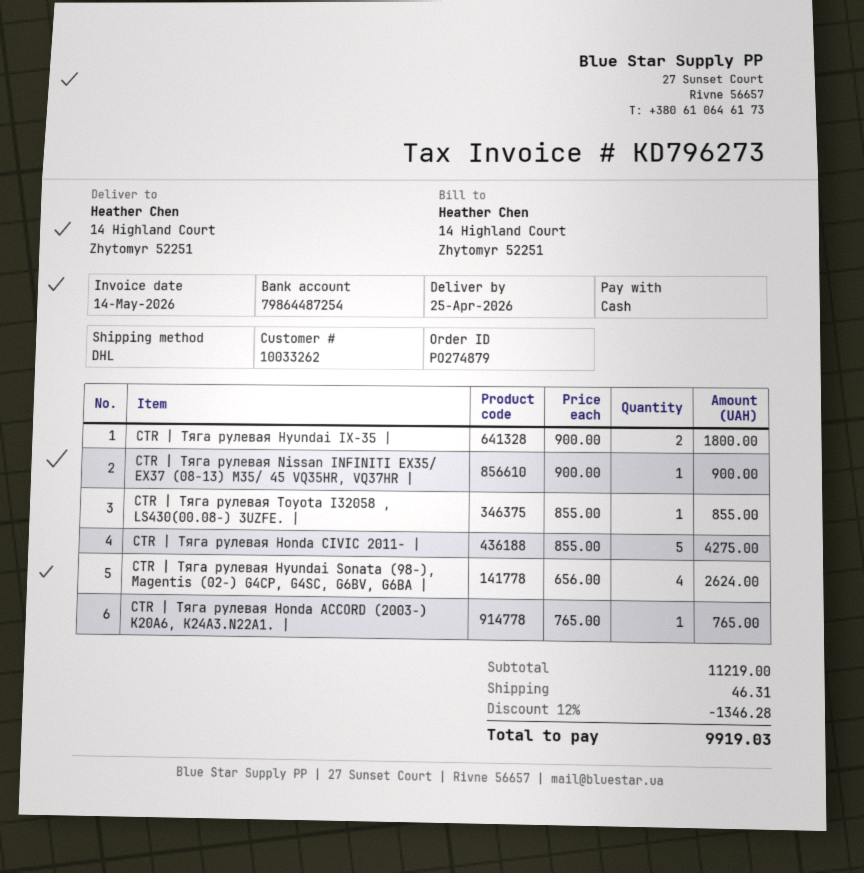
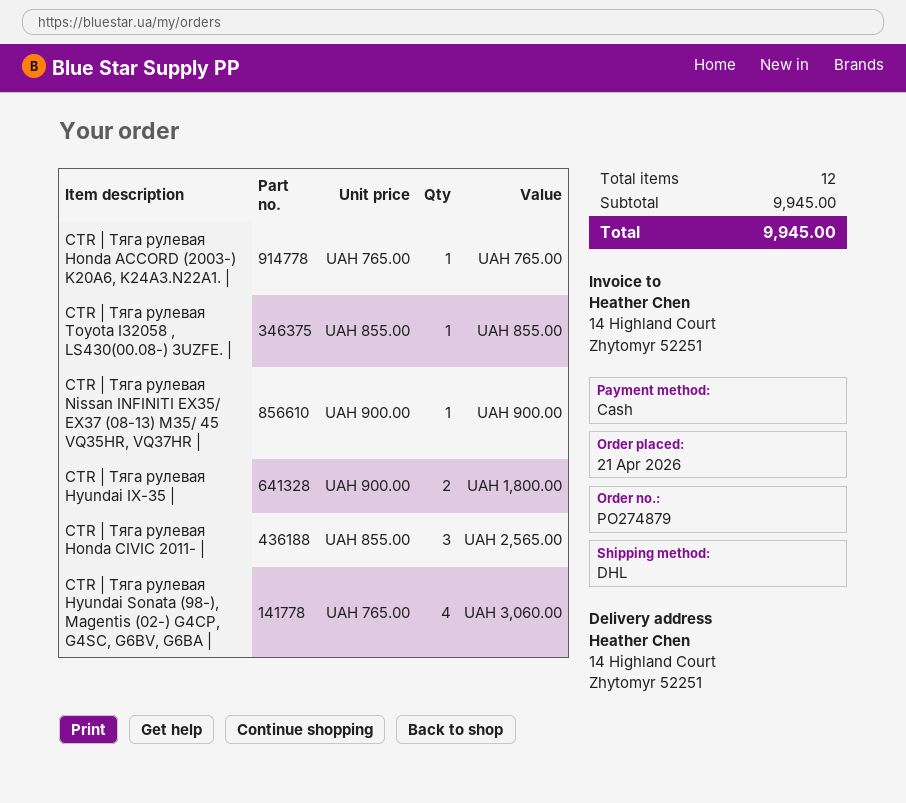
CTR | Тяга рулевая Honda CIVIC 2011- |: 5 x 855.00 = 4275.00 -> 3 x 855.00 = 2565.00
CTR | Тяга рулевая Hyundai Sonata (98-), Magentis (02-) G4CP, G4SC, G6BV, G6BA |: 4 x 656.00 = 2624.00 -> 4 x 765.00 = 3060.00
subtotal: 11219.00 -> 9945.00
discount: 12% = 1346.28 -> none
shipping: 46.31 -> none
total: 9919.03 -> 9945.00

